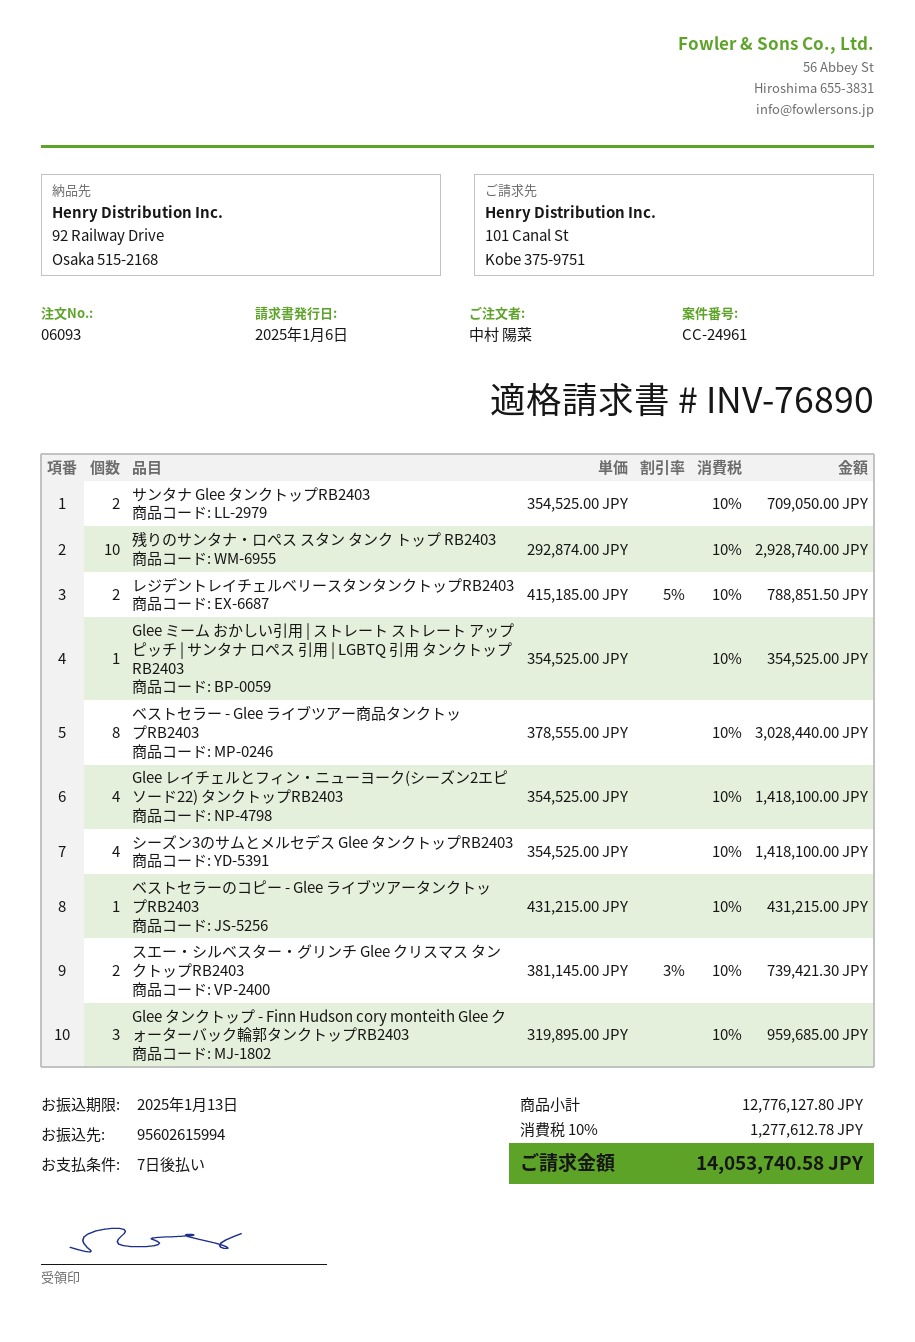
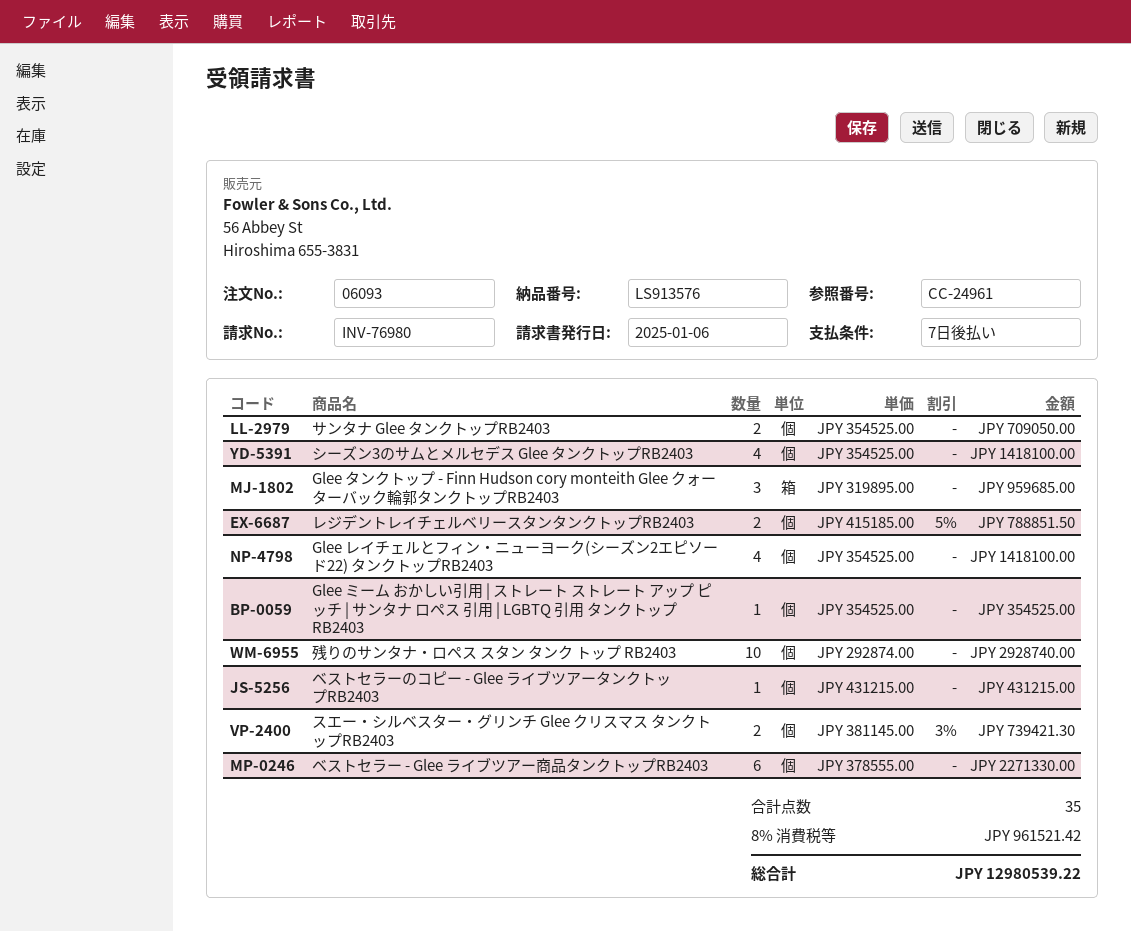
invoice number: INV-76890 -> INV-76980
ベストセラー - Glee ライブツアー商品タンクトップRB2403: 8 x 378555.00 = 3028440.00 -> 6 x 378555.00 = 2271330.00
tax: 10% = 1277612.78 -> 8% = 961521.42
total: 14053740.58 -> 12980539.22

